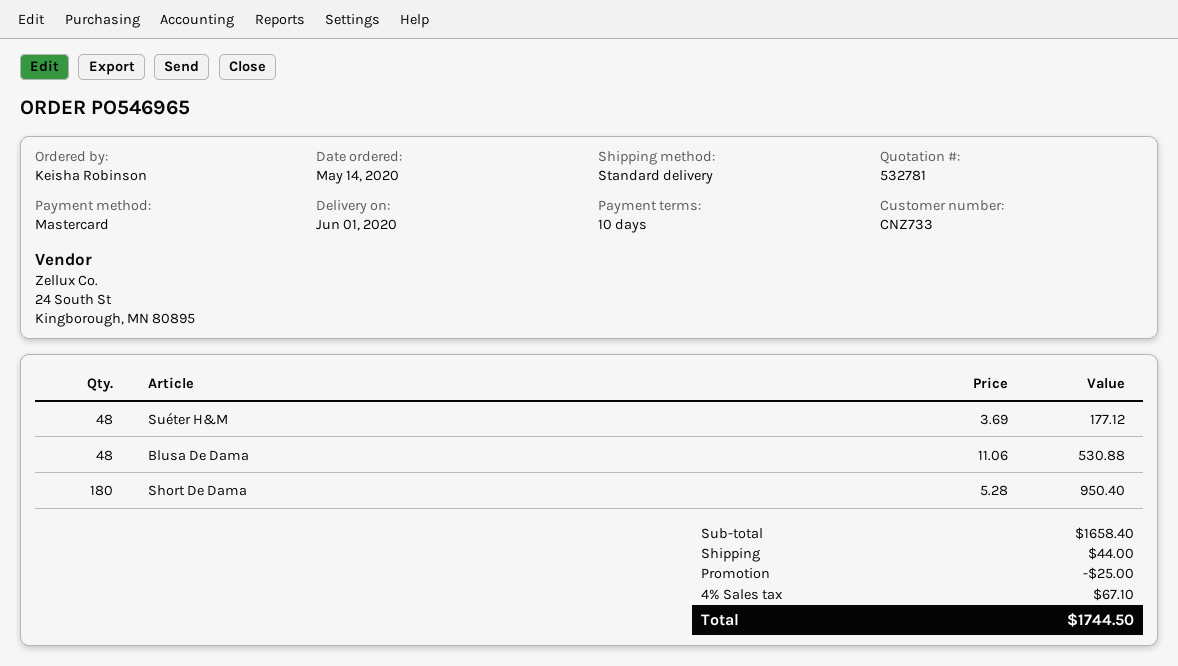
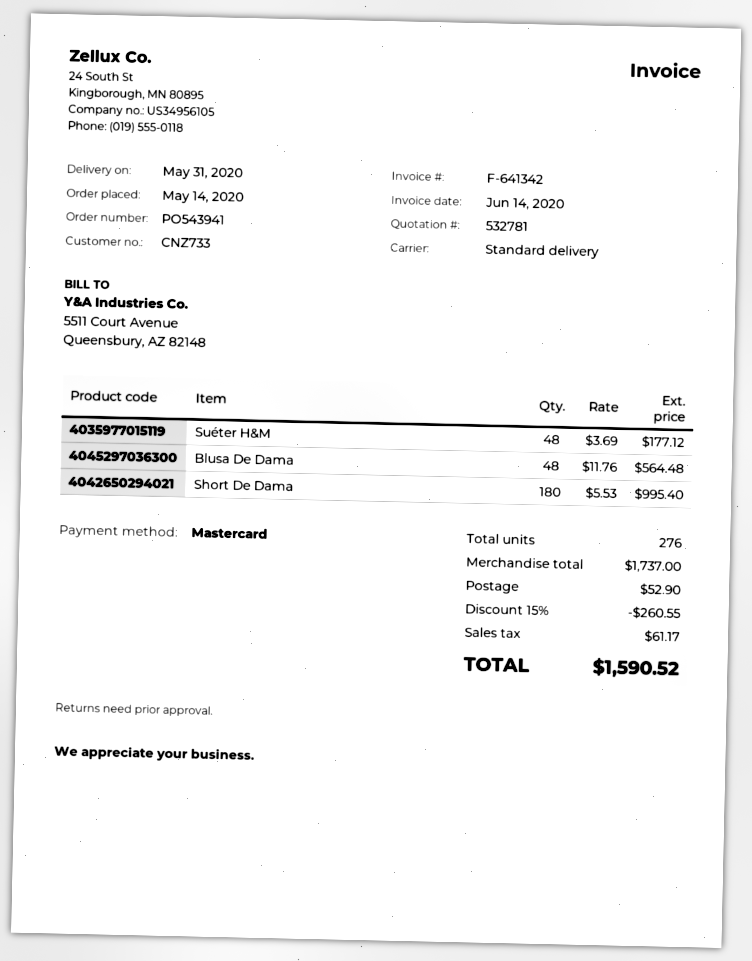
order number: PO546965 -> PO543941
delivery date: 2020-06-01 -> 2020-05-31
Blusa De Dama: 48 x 11.06 = 530.88 -> 48 x 11.76 = 564.48
Short De Dama: 180 x 5.28 = 950.40 -> 180 x 5.53 = 995.40
subtotal: 1658.40 -> 1737.00
discount: 25.00 -> 260.55
shipping: 44.00 -> 52.90
tax: 67.10 -> 61.17
total: 1744.50 -> 1590.52

